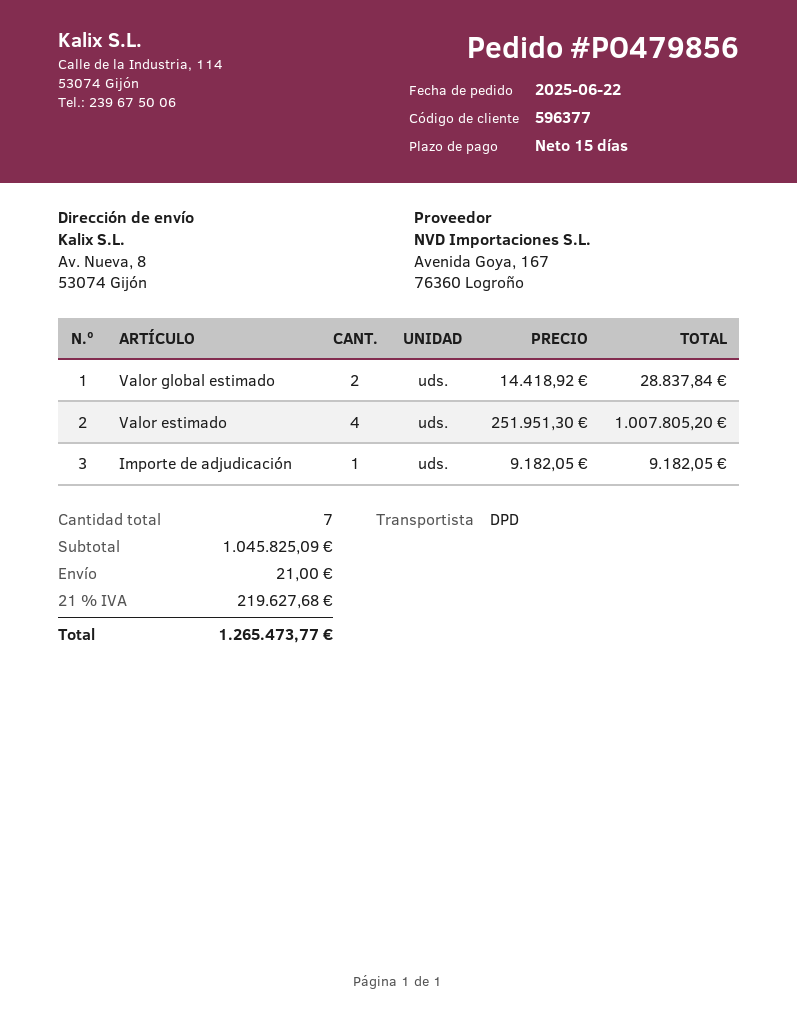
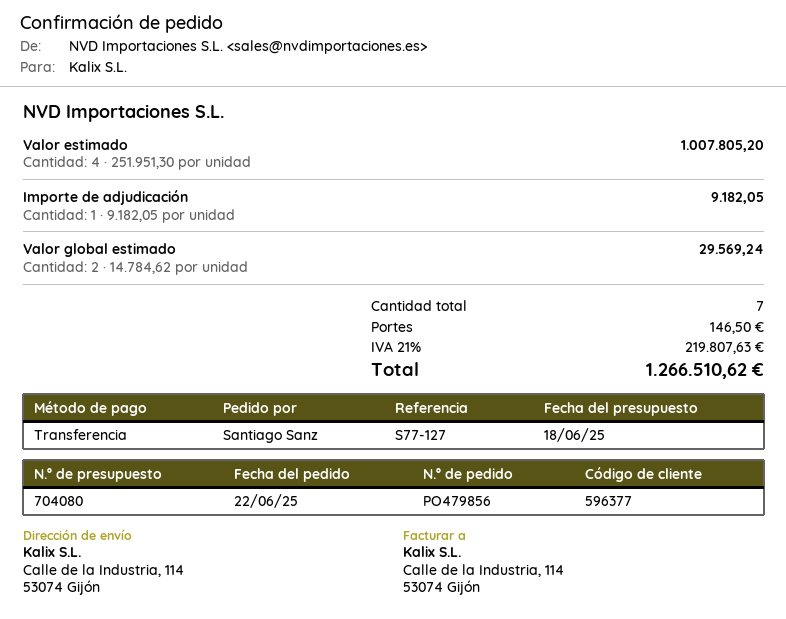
ship to: Av. Nueva, 8, 53074 Gijón -> Calle de la Industria, 114, 53074 Gijón
Valor global estimado: 2 x 14418.92 = 28837.84 -> 2 x 14784.62 = 29569.24
shipping: 21.00 -> 146.50
tax: 21% = 219627.68 -> 21% = 219807.63
total: 1265473.77 -> 1266510.62

